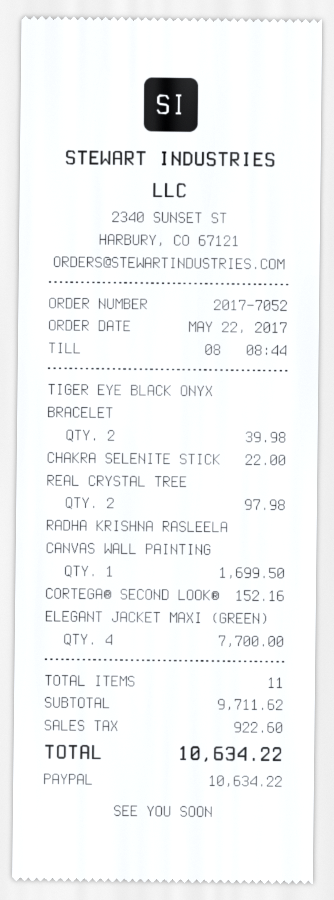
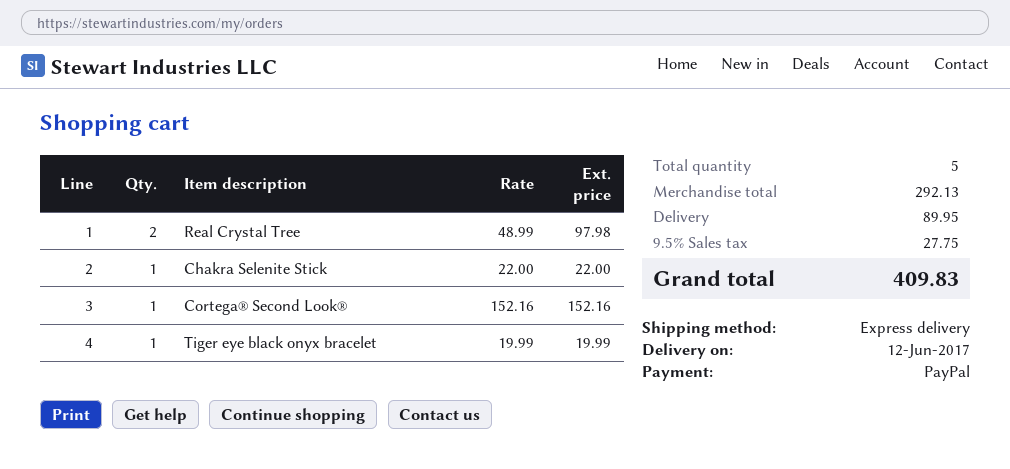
TIGER EYE BLACK ONYX BRACELET: 2 for 39.98 -> 1 for 19.99
RADHA KRISHNA RASLEELA CANVAS WALL PAINTING: 1 for 1699.50 -> none
ELEGANT JACKET MAXI (GREEN): 4 for 7700.00 -> none
total quantity: 11 -> 5
subtotal: 9711.62 -> 292.13
shipping: none -> 89.95
tax: 922.60 -> 27.75
total: 10634.22 -> 409.83

